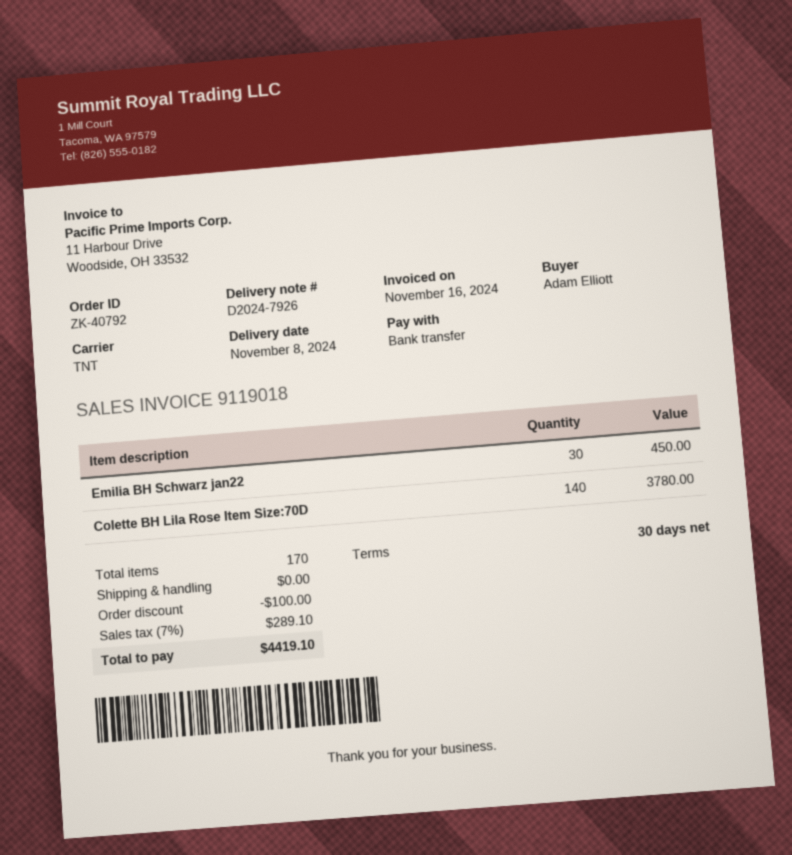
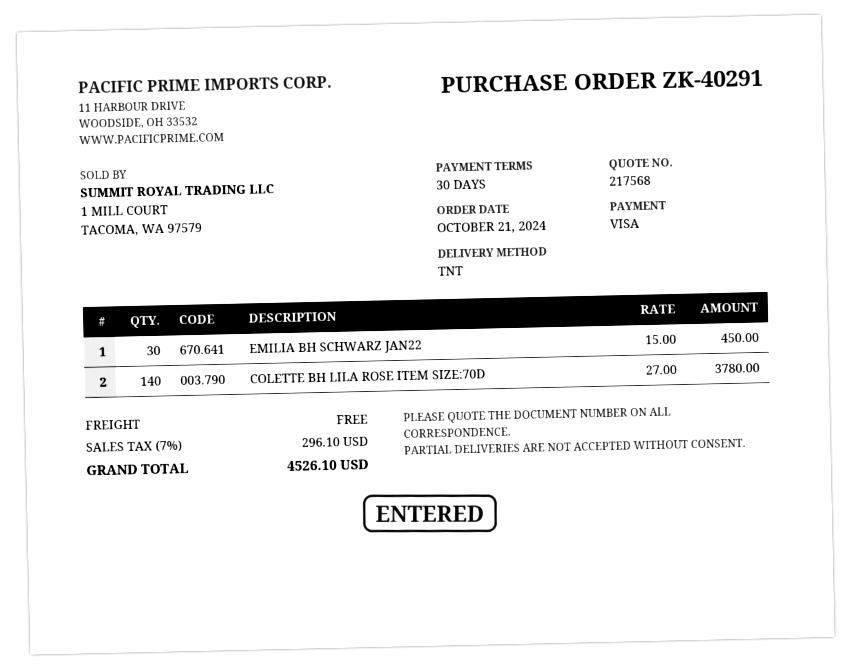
order number: ZK-40792 -> ZK-40291
payment method: bank transfer -> Visa
discount: 100.00 -> none
tax: 7% = 289.10 -> 7% = 296.10
total: 4419.10 -> 4526.10

